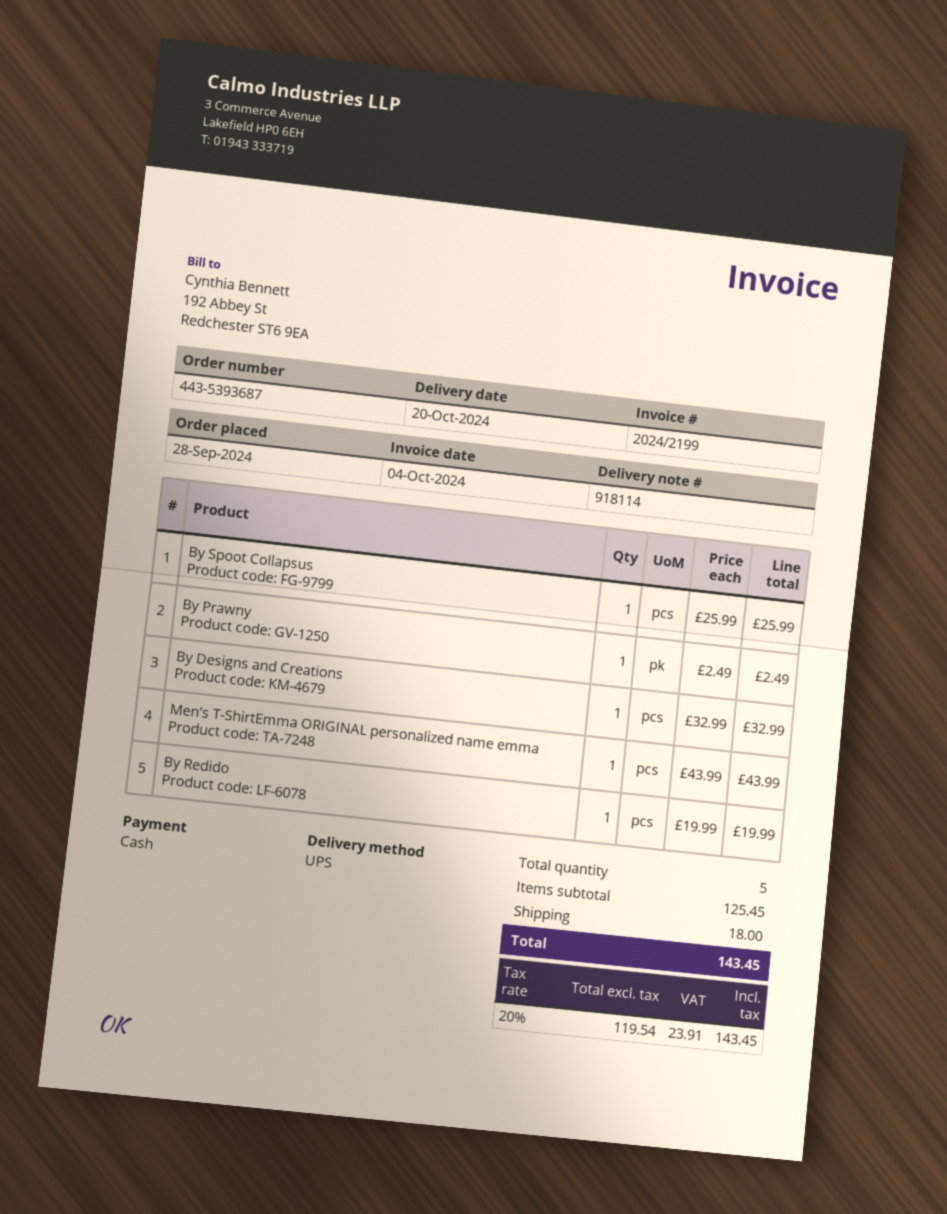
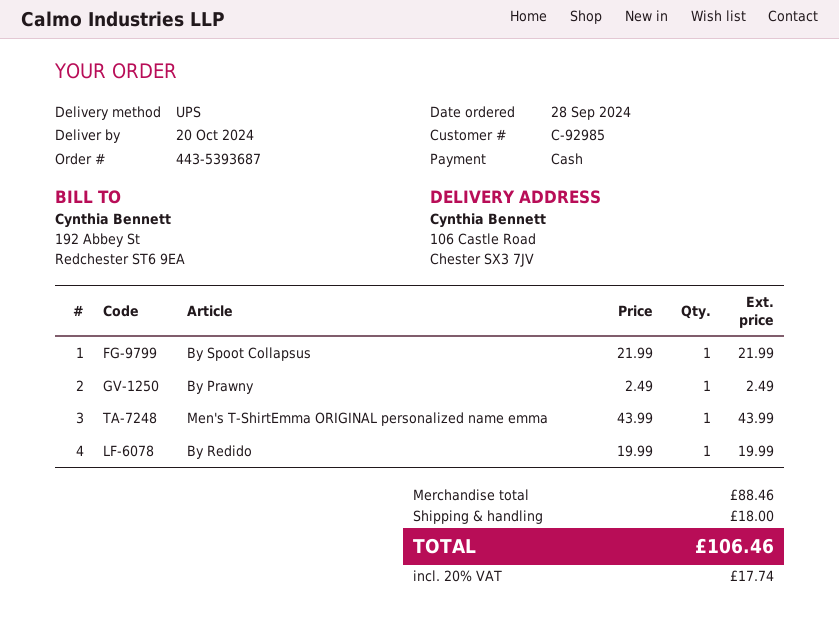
By Spoot Collapsus: 1 x 25.99 = 25.99 -> 1 x 21.99 = 21.99
By Designs and Creations: 1 x 32.99 = 32.99 -> none
subtotal: 125.45 -> 88.46
tax: 20% = 23.91 -> 20% = 17.74
total: 143.45 -> 106.46

